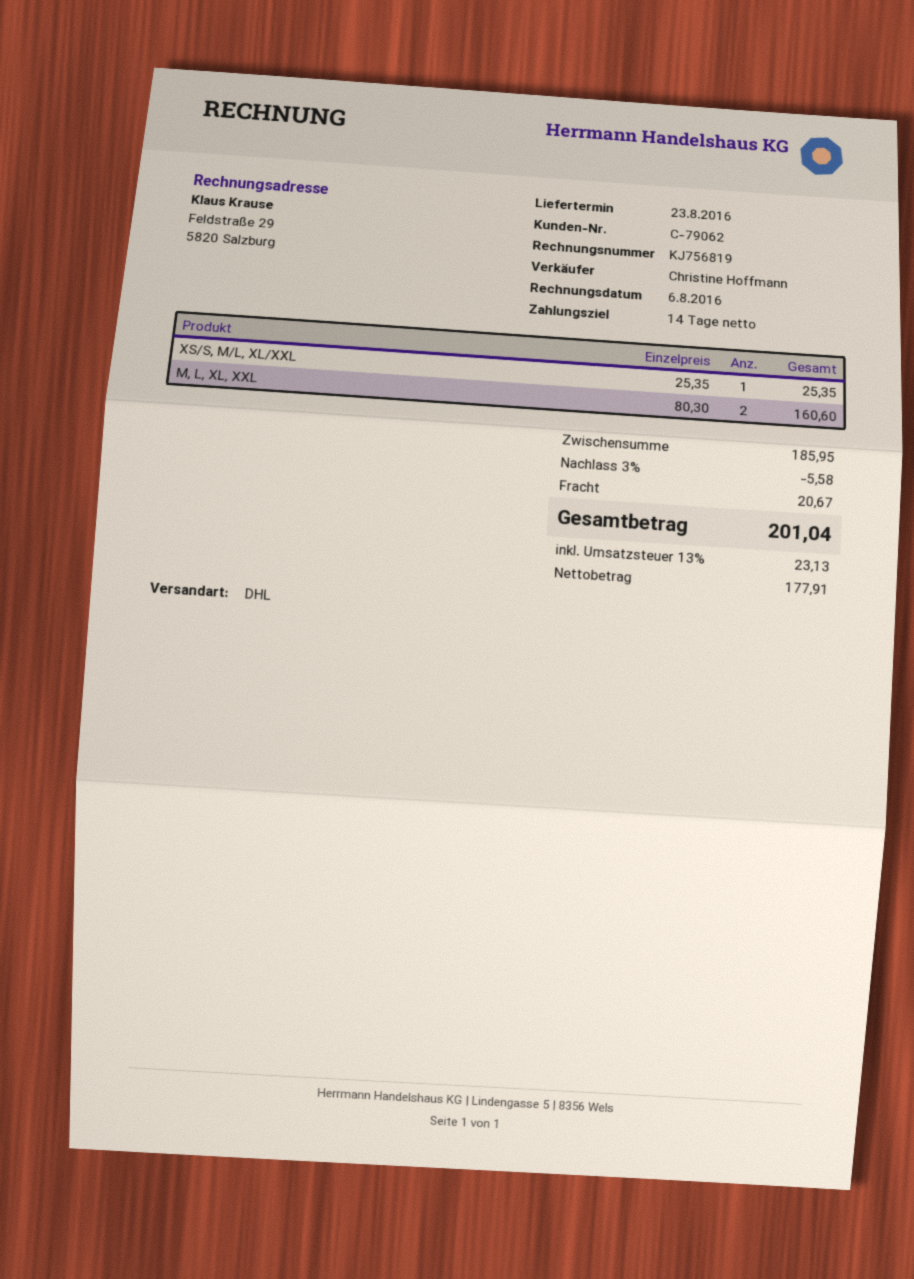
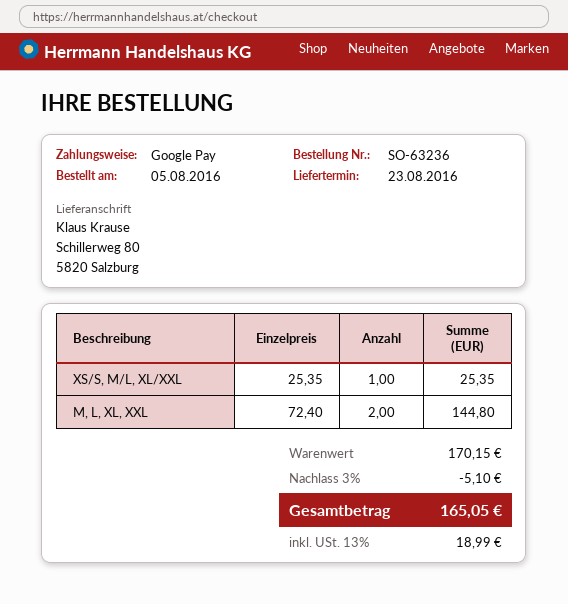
M, L, XL, XXL: 2 x 80.30 = 160.60 -> 2 x 72.40 = 144.80
subtotal: 185.95 -> 170.15
discount: 3% = 5.58 -> 3% = 5.10
shipping: 20.67 -> none
tax: 13% = 23.13 -> 13% = 18.99
total: 201.04 -> 165.05

